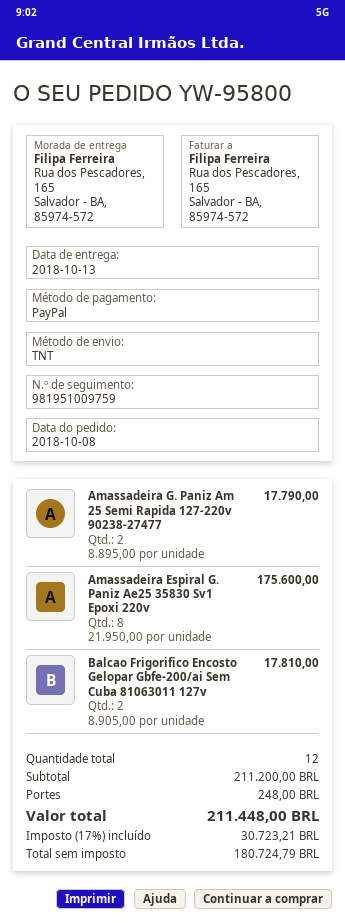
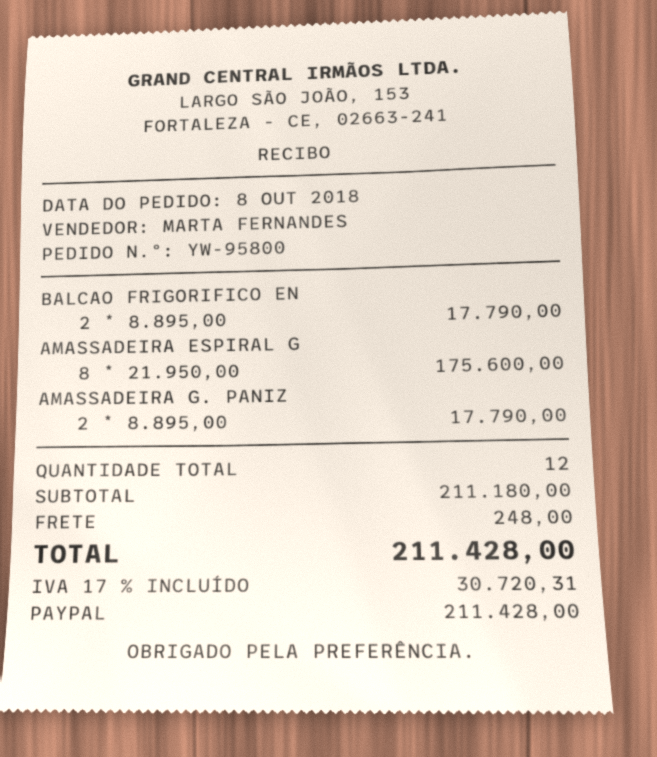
Balcao Frigorifico Encosto Gelopar Gbfe-200/ai Sem Cuba 81063011 127v: 2 x 8905.00 = 17810.00 -> 2 x 8895.00 = 17790.00
subtotal: 211200.00 -> 211180.00
tax: 17% = 30723.21 -> 17% = 30720.31
total: 211448.00 -> 211428.00

